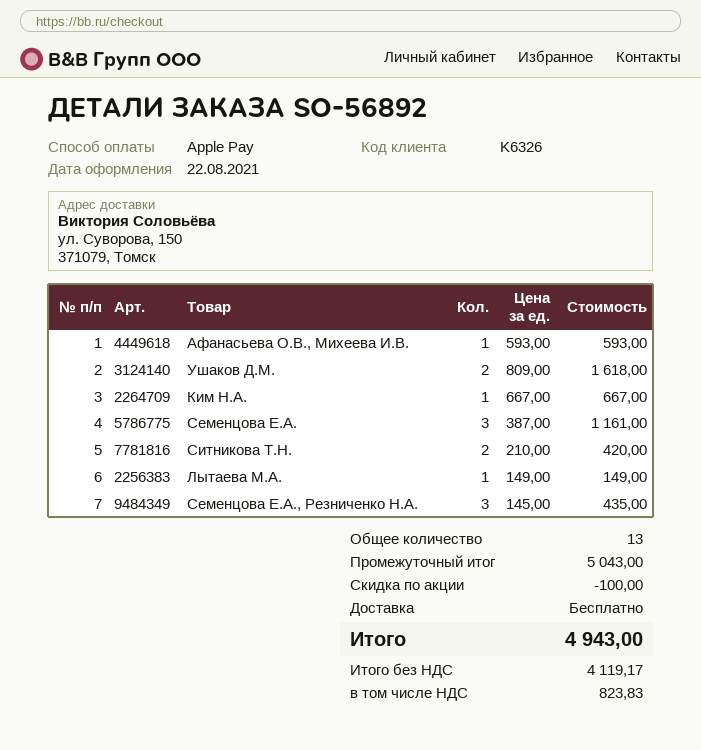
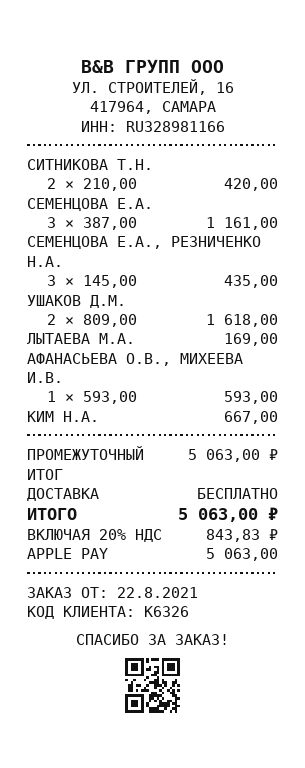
Лытаева М.А.: 1 x 149.00 = 149.00 -> 1 x 169.00 = 169.00
subtotal: 5043.00 -> 5063.00
discount: 100.00 -> none
tax: 823.83 -> 843.83
total: 4943.00 -> 5063.00

